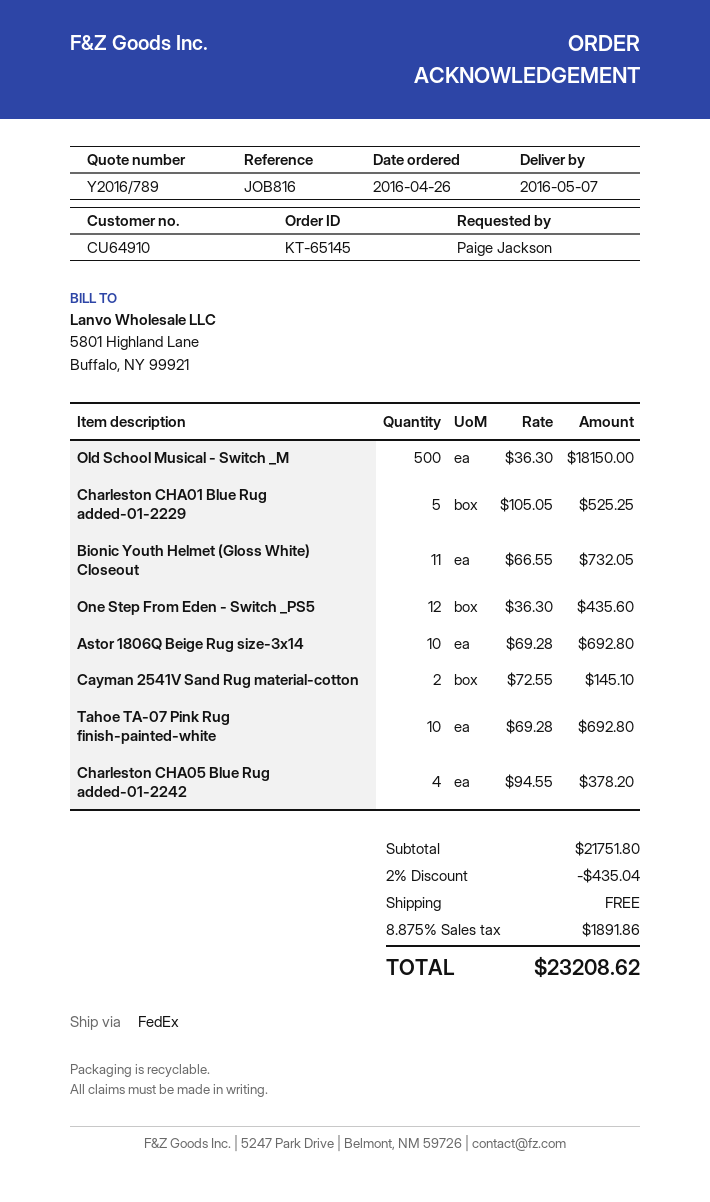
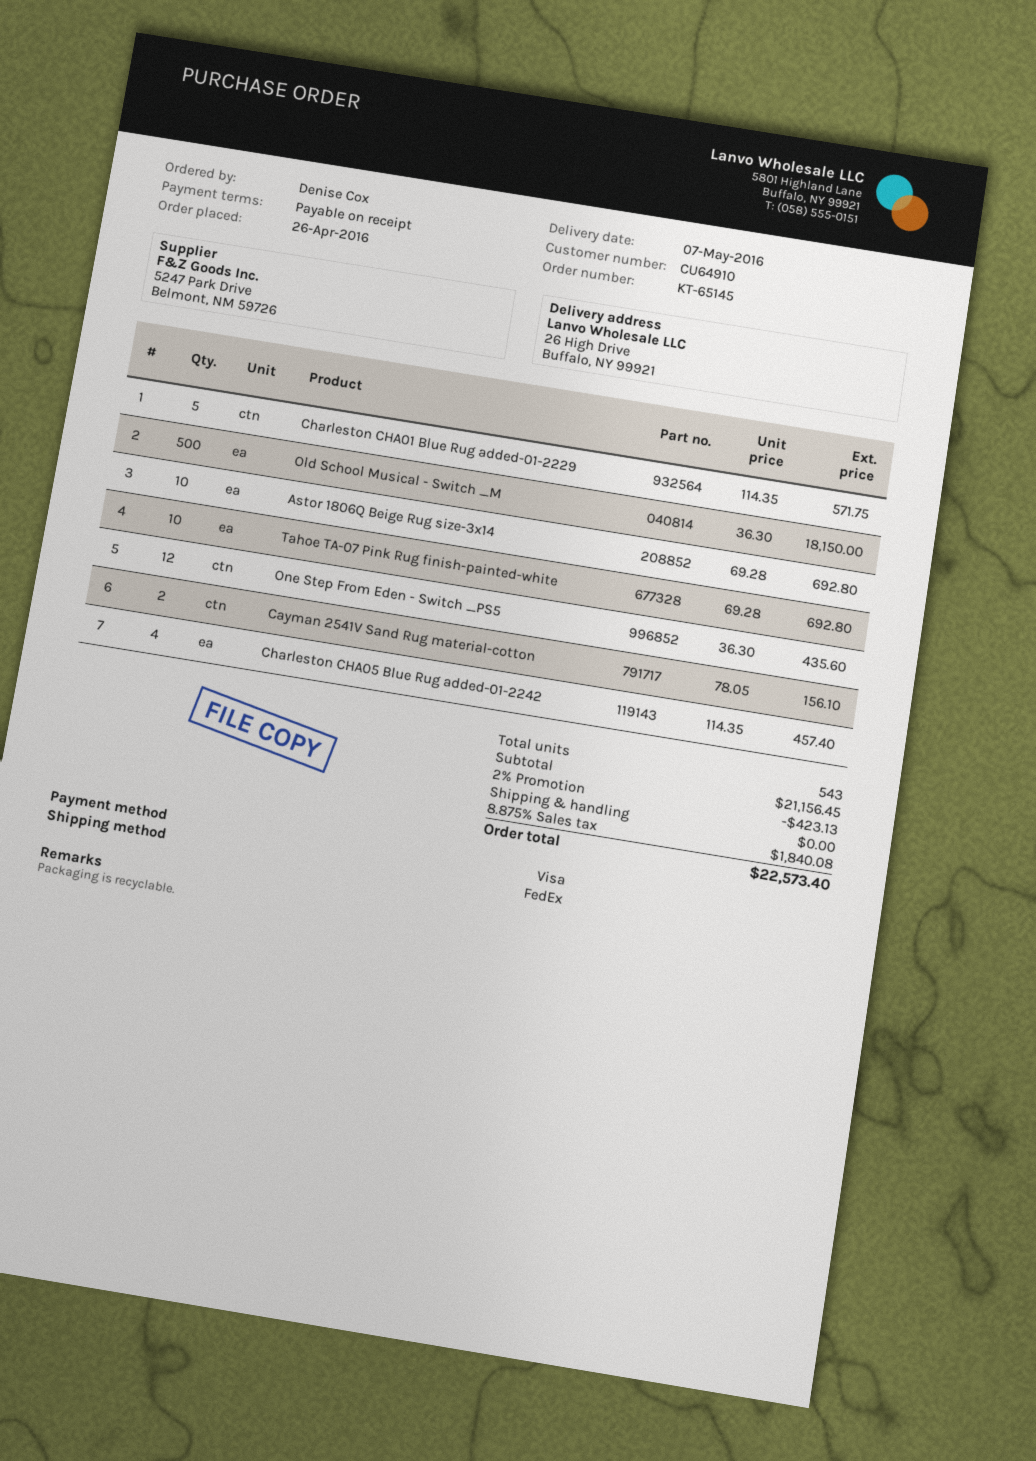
ordered by: Paige Jackson -> Denise Cox
Charleston CHA01 Blue Rug added-01-2229: 5 x 105.05 = 525.25 -> 5 x 114.35 = 571.75
Bionic Youth Helmet (Gloss White) Closeout: 11 x 66.55 = 732.05 -> none
Cayman 2541V Sand Rug material-cotton: 2 x 72.55 = 145.10 -> 2 x 78.05 = 156.10
Charleston CHA05 Blue Rug added-01-2242: 4 x 94.55 = 378.20 -> 4 x 114.35 = 457.40
subtotal: 21751.80 -> 21156.45
discount: 2% = 435.04 -> 2% = 423.13
tax: 8.875% = 1891.86 -> 8.875% = 1840.08
total: 23208.62 -> 22573.40

